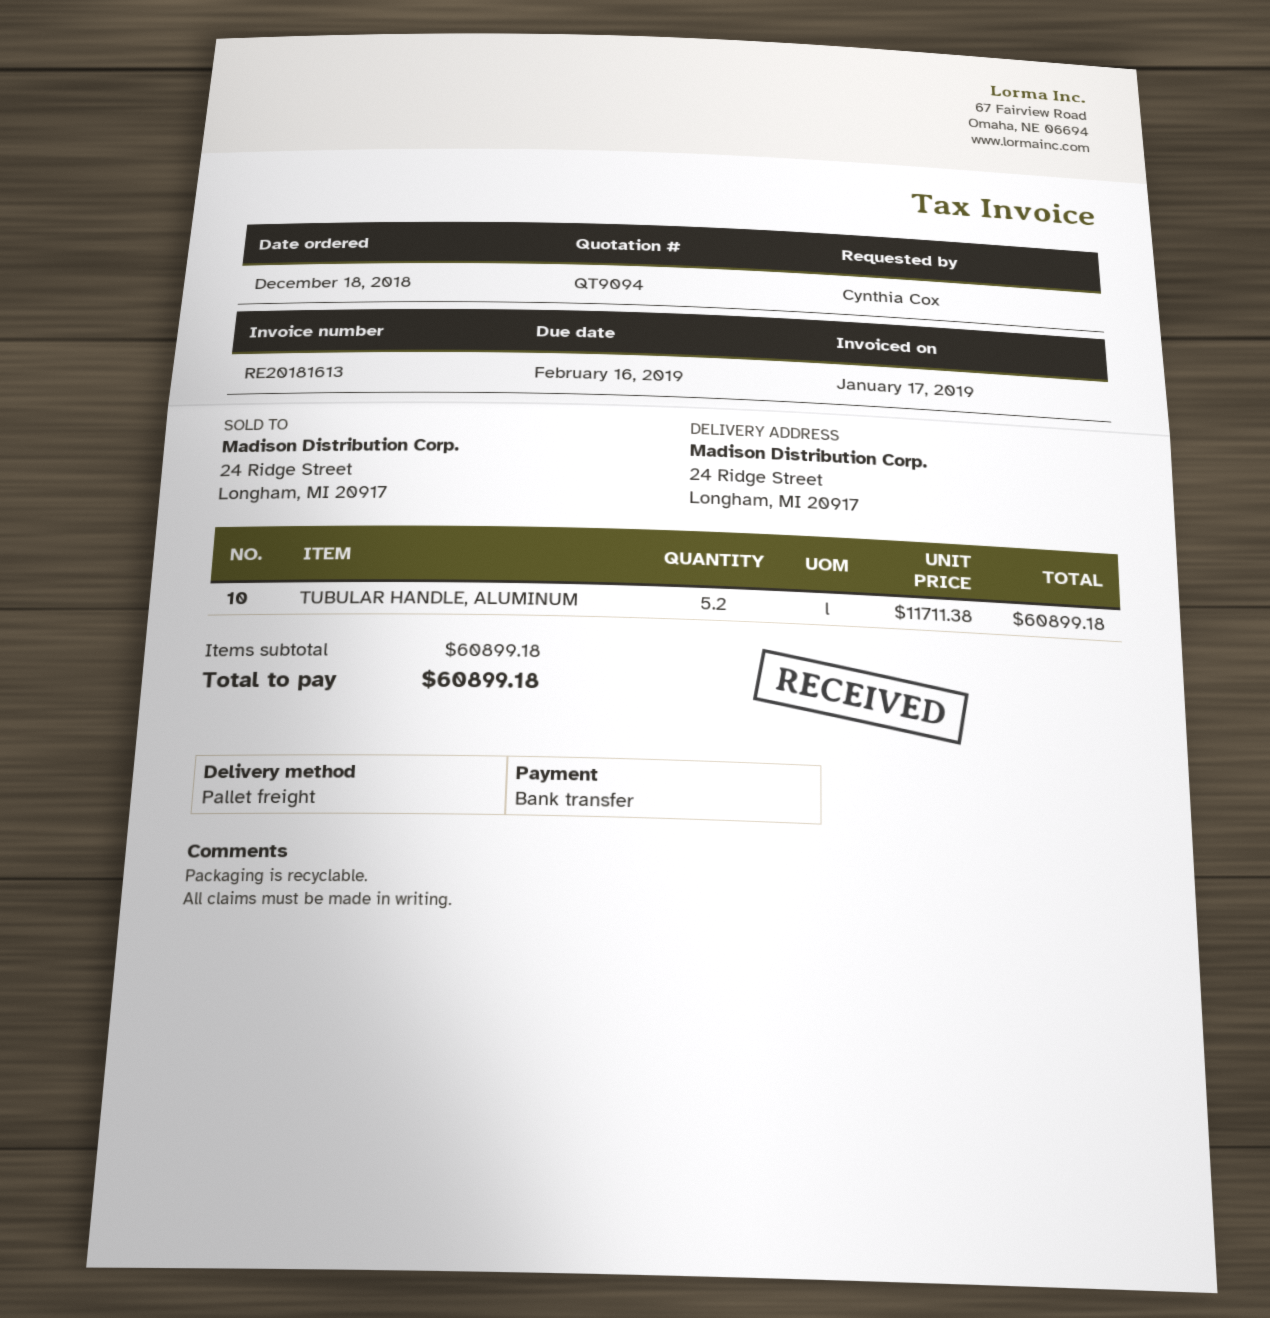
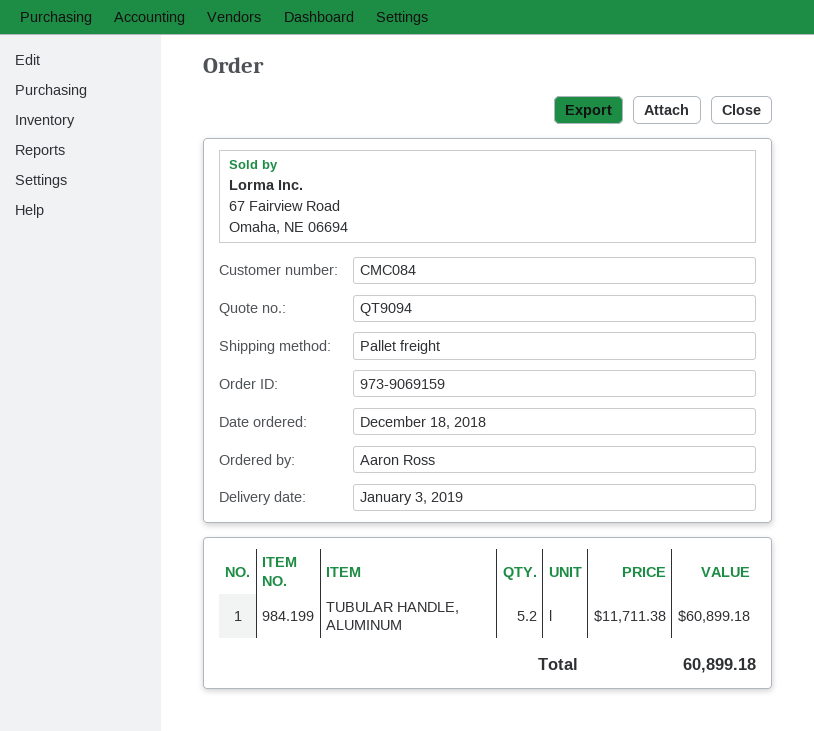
ordered by: Cynthia Cox -> Aaron Ross

